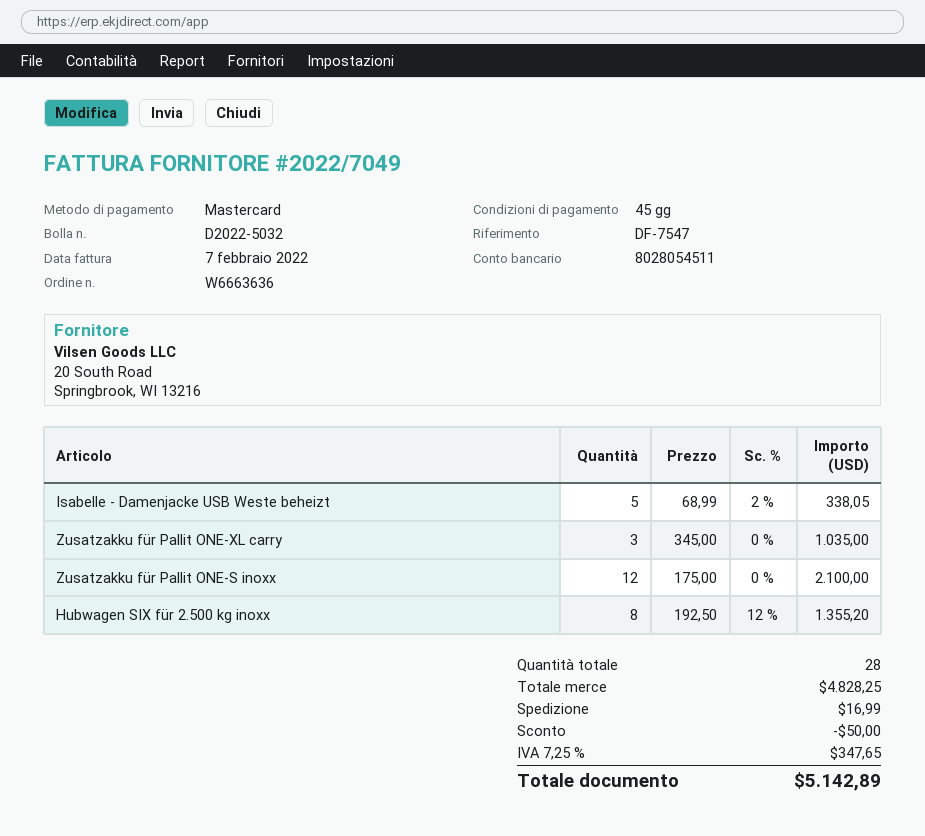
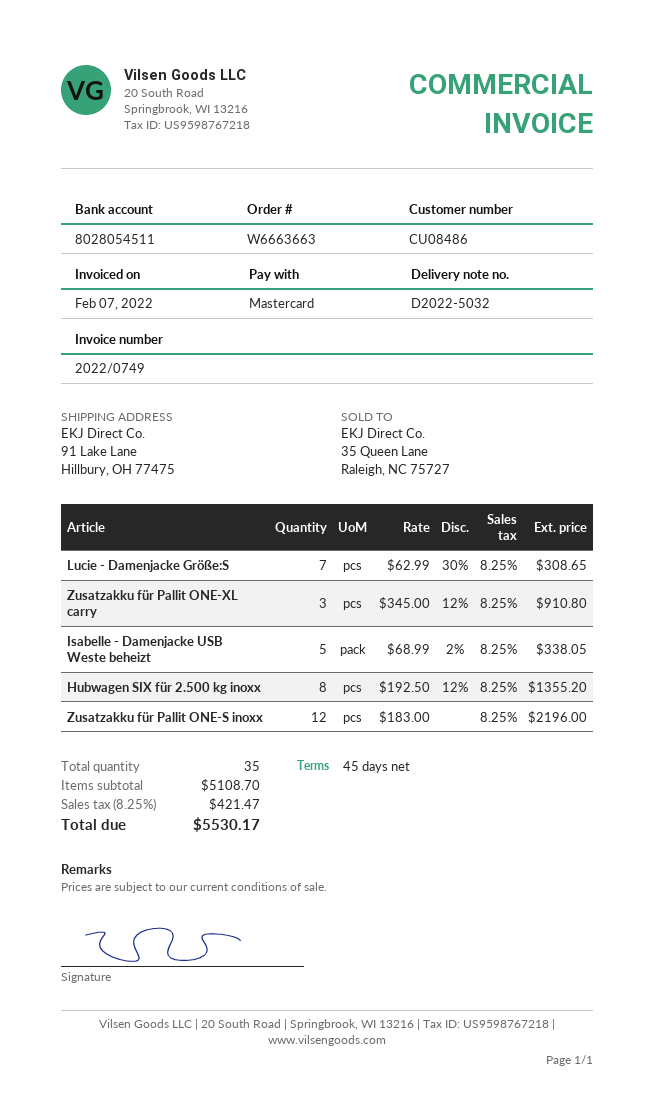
order number: W6663636 -> W6663663
invoice number: 2022/7049 -> 2022/0749
Zusatzakku für Pallit ONE-XL carry: 3 x 345.00 = 1035.00 -> 3 x 345.00 - 12% = 910.80
Zusatzakku für Pallit ONE-S inoxx: 12 x 175.00 = 2100.00 -> 12 x 183.00 = 2196.00
Lucie - Damenjacke Größe:S: none -> 7 x 62.99 - 30% = 308.65
total quantity: 28 -> 35
subtotal: 4828.25 -> 5108.70
discount: 50.00 -> none
shipping: 16.99 -> none
tax: 7.25% = 347.65 -> 8.25% = 421.47
total: 5142.89 -> 5530.17

